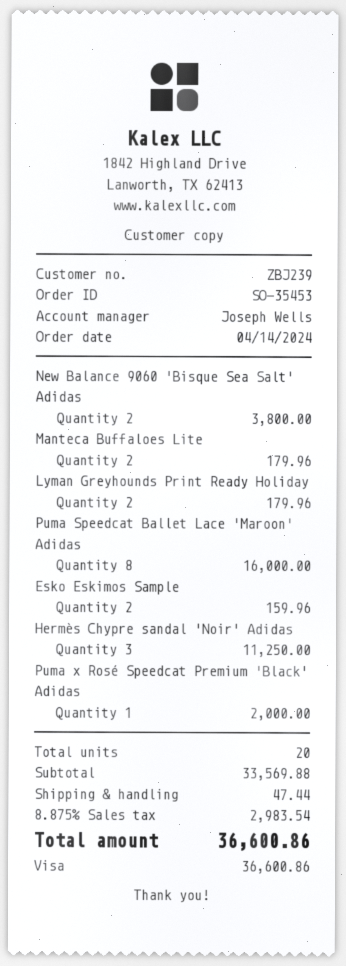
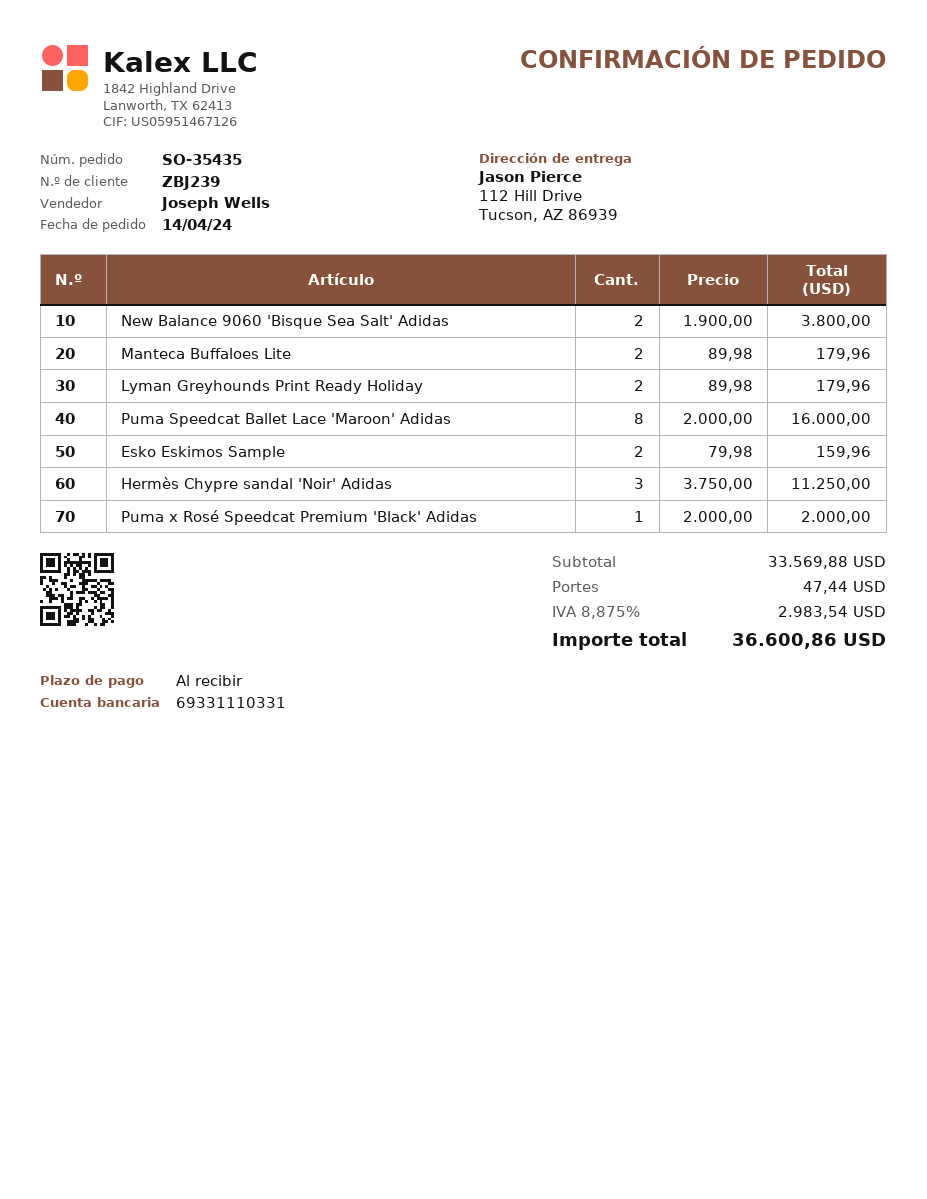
order number: SO-35453 -> SO-35435

